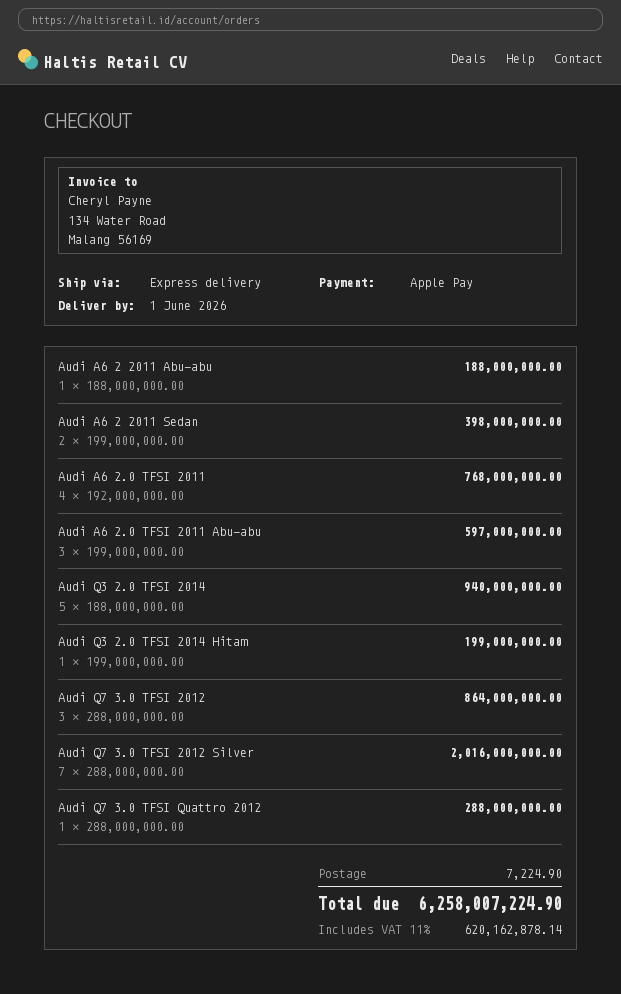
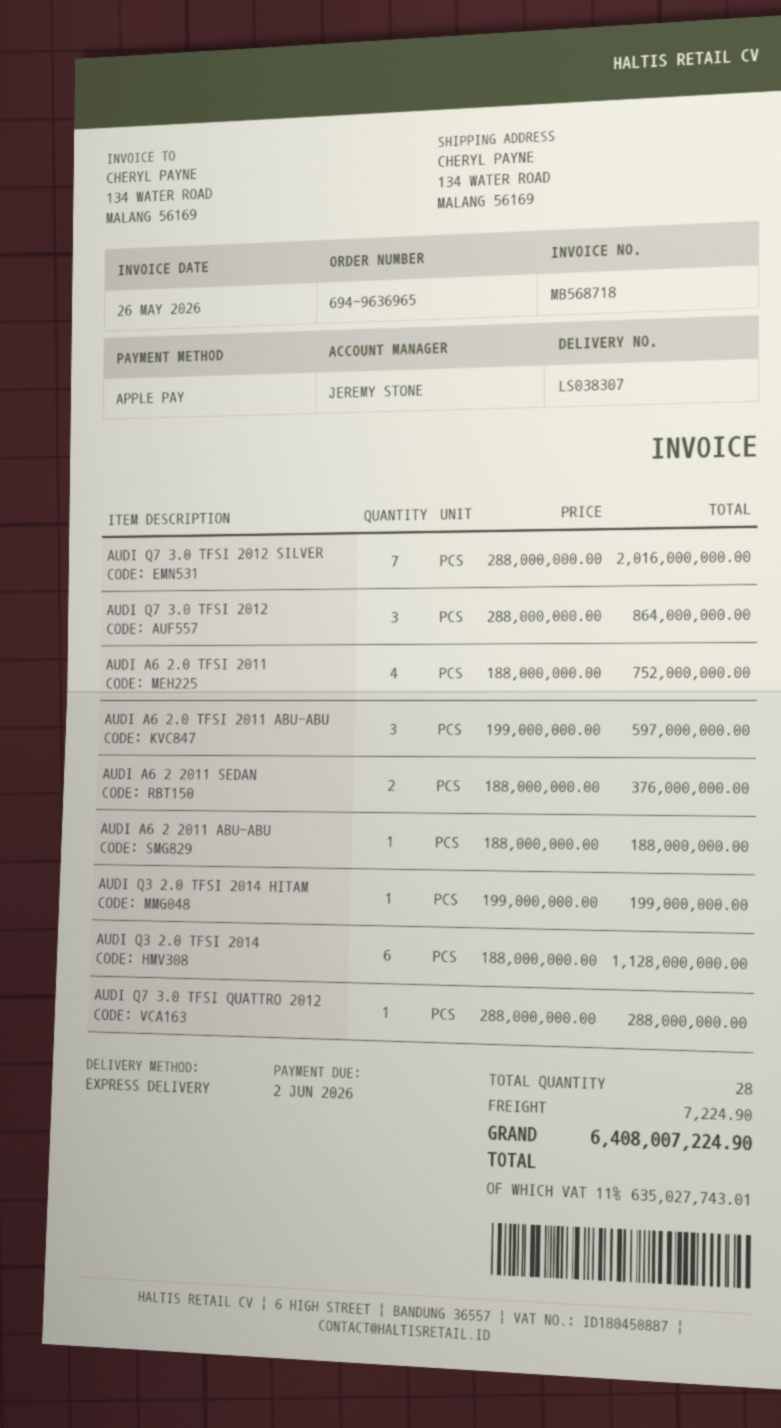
Audi A6 2 2011 Sedan: 2 x 199000000.00 = 398000000.00 -> 2 x 188000000.00 = 376000000.00
Audi A6 2.0 TFSI 2011: 4 x 192000000.00 = 768000000.00 -> 4 x 188000000.00 = 752000000.00
Audi Q3 2.0 TFSI 2014: 5 x 188000000.00 = 940000000.00 -> 6 x 188000000.00 = 1128000000.00
tax: 11% = 620162878.14 -> 11% = 635027743.01
total: 6258007224.90 -> 6408007224.90

